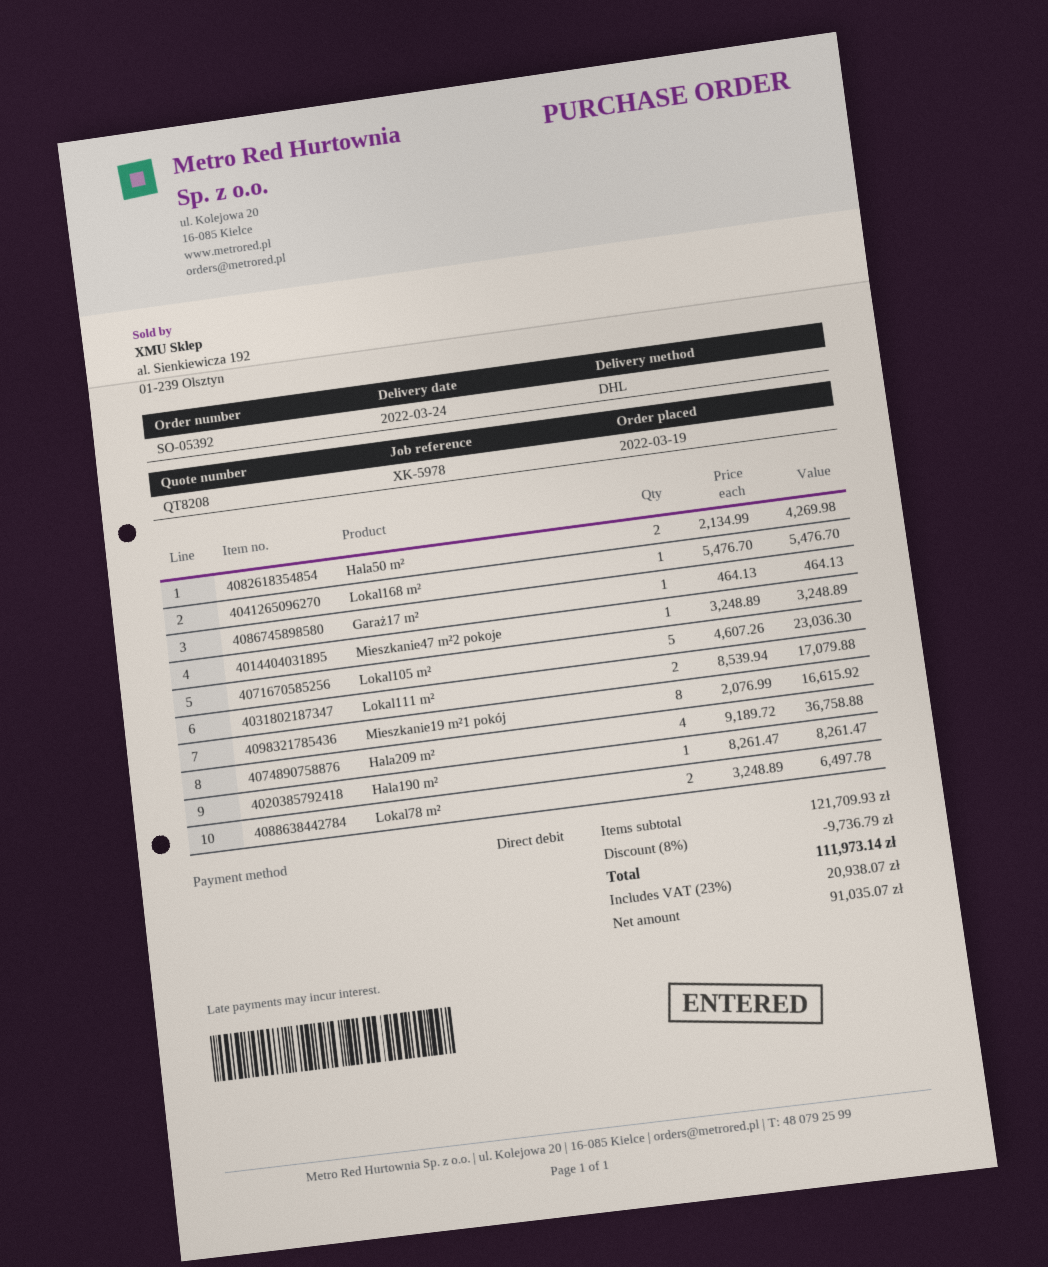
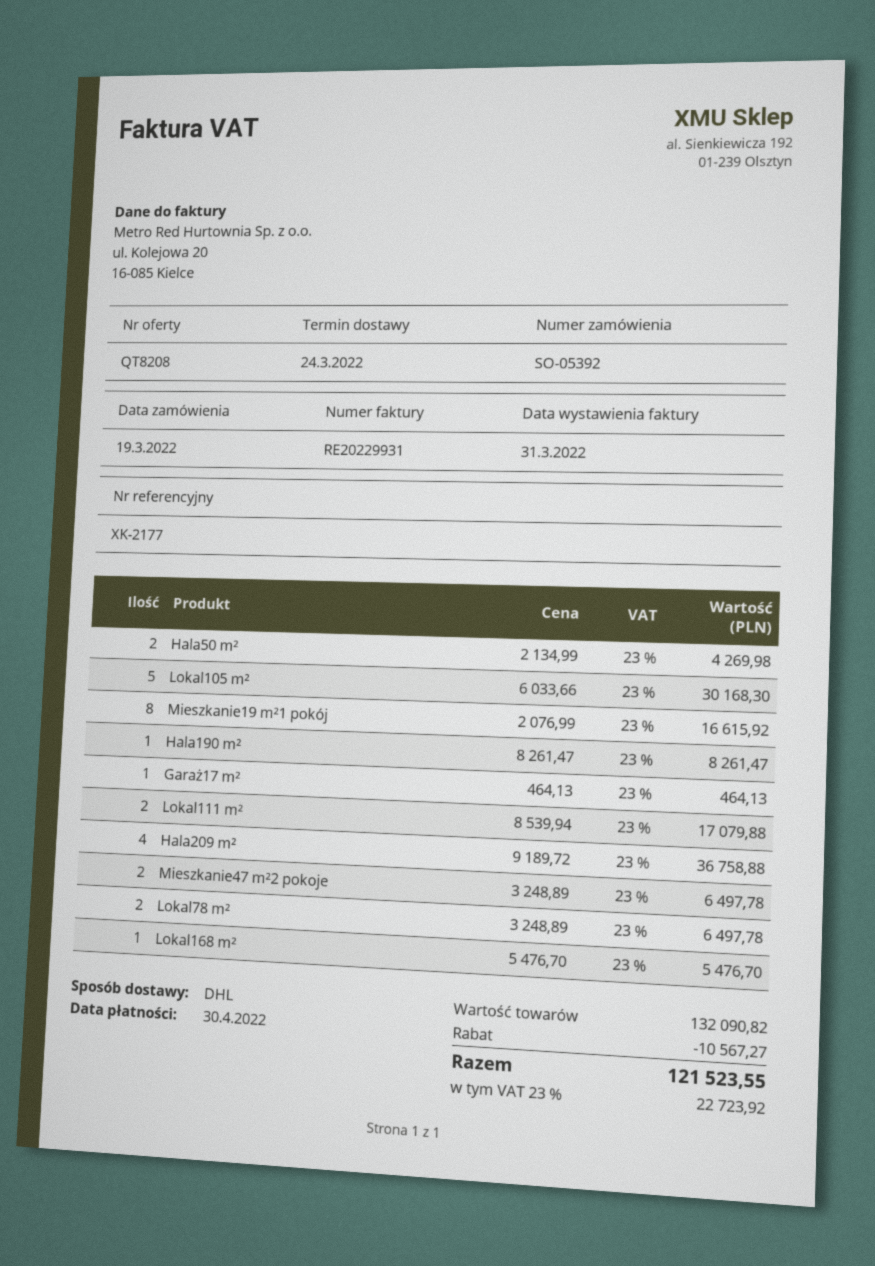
reference: XK-5978 -> XK-2177
Mieszkanie47 m²2 pokoje: 1 x 3248.89 = 3248.89 -> 2 x 3248.89 = 6497.78
Lokal105 m²: 5 x 4607.26 = 23036.30 -> 5 x 6033.66 = 30168.30
subtotal: 121709.93 -> 132090.82
discount: 9736.79 -> 10567.27
tax: 23% = 20938.07 -> 23% = 22723.92
total: 111973.14 -> 121523.55

